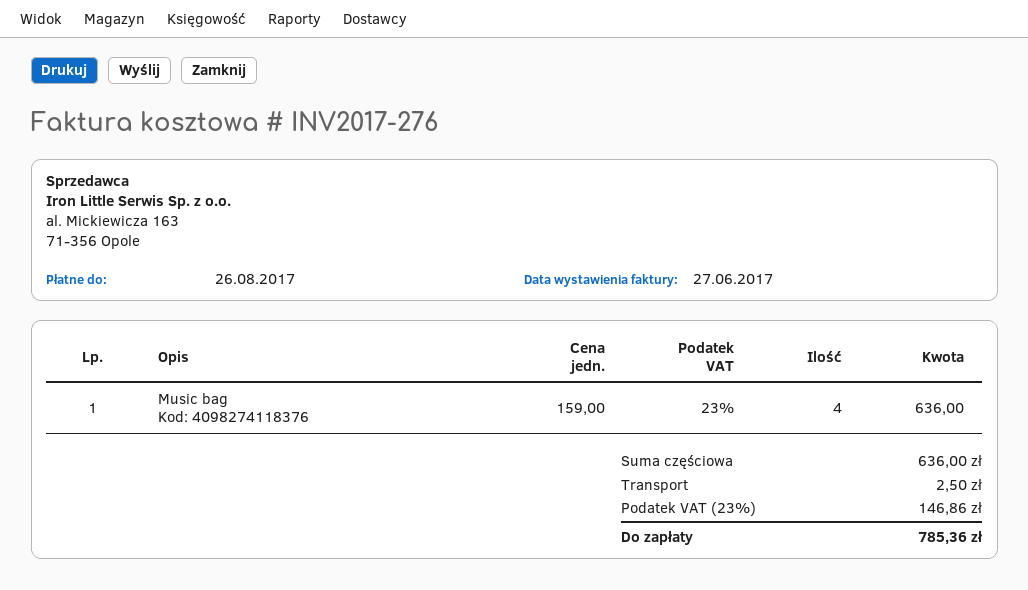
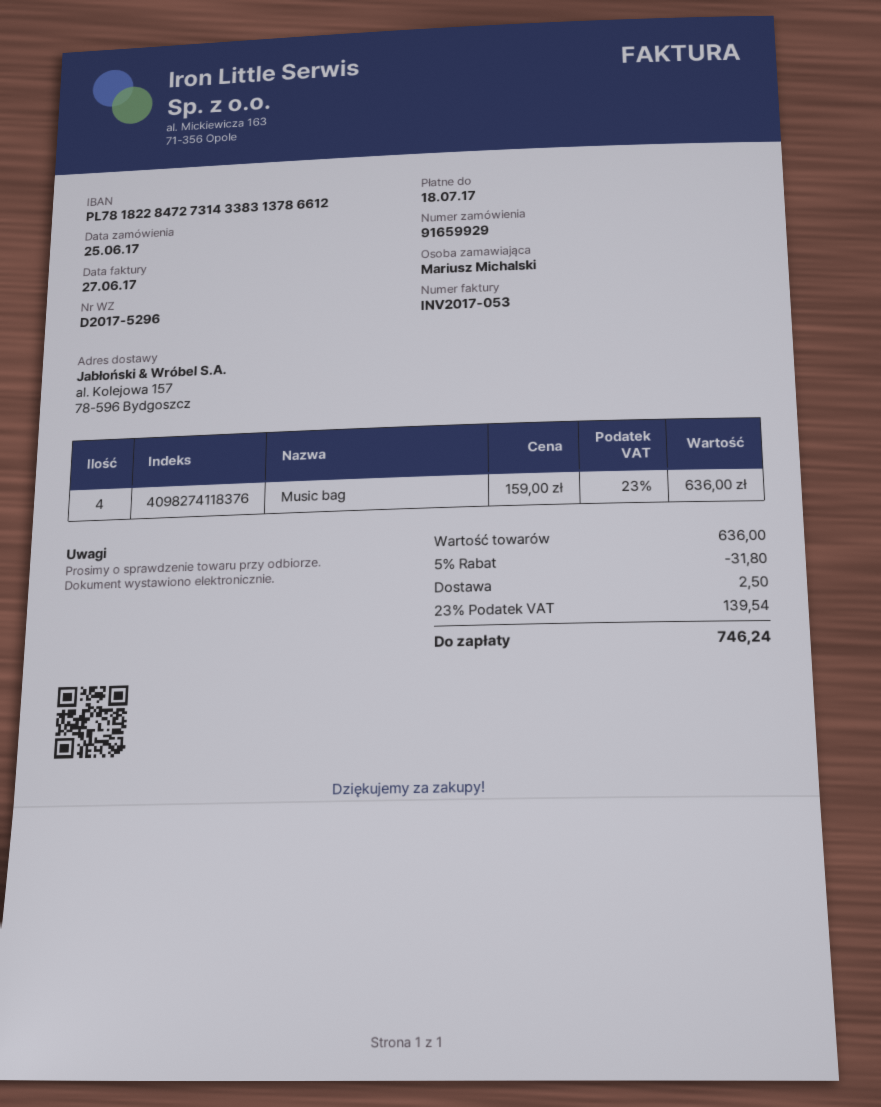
invoice number: INV2017-276 -> INV2017-053
due date: 2017-08-26 -> 2017-07-18
discount: none -> 5% = 31.80
tax: 23% = 146.86 -> 23% = 139.54
total: 785.36 -> 746.24

